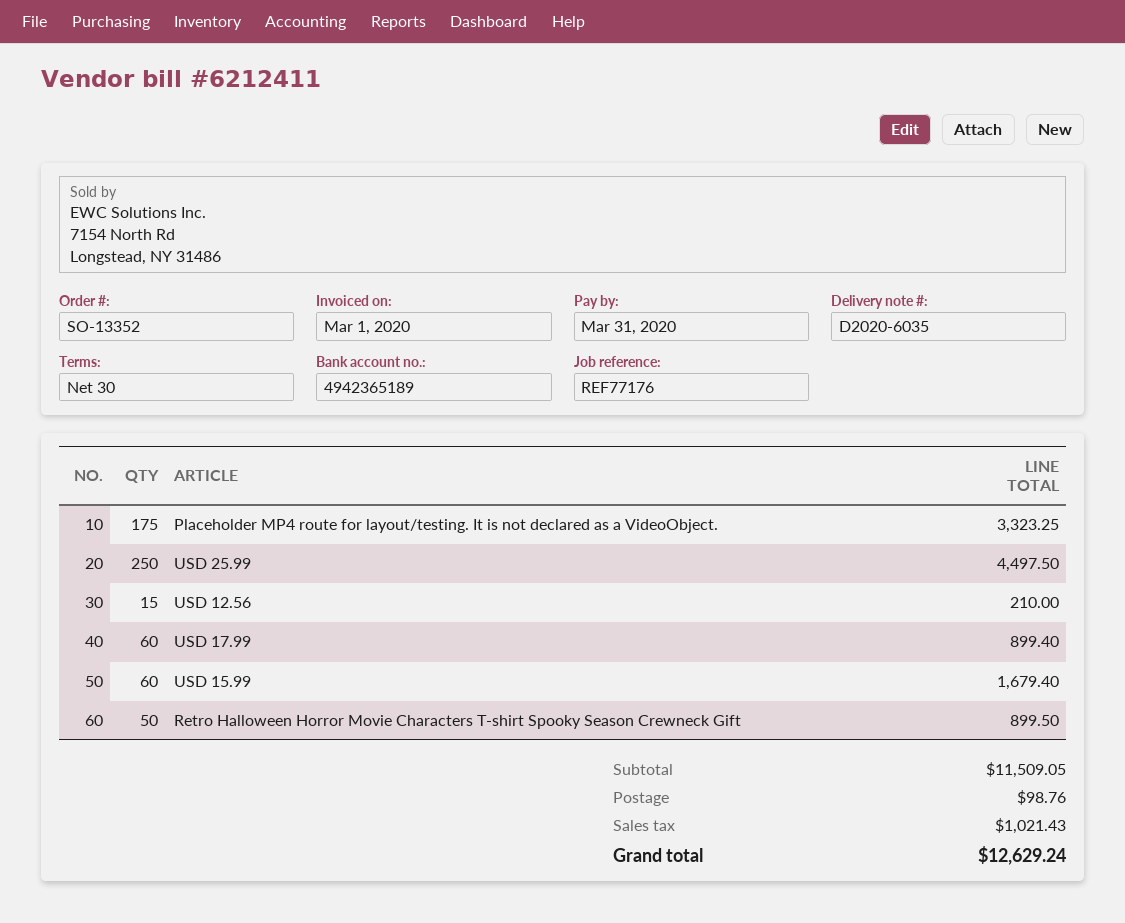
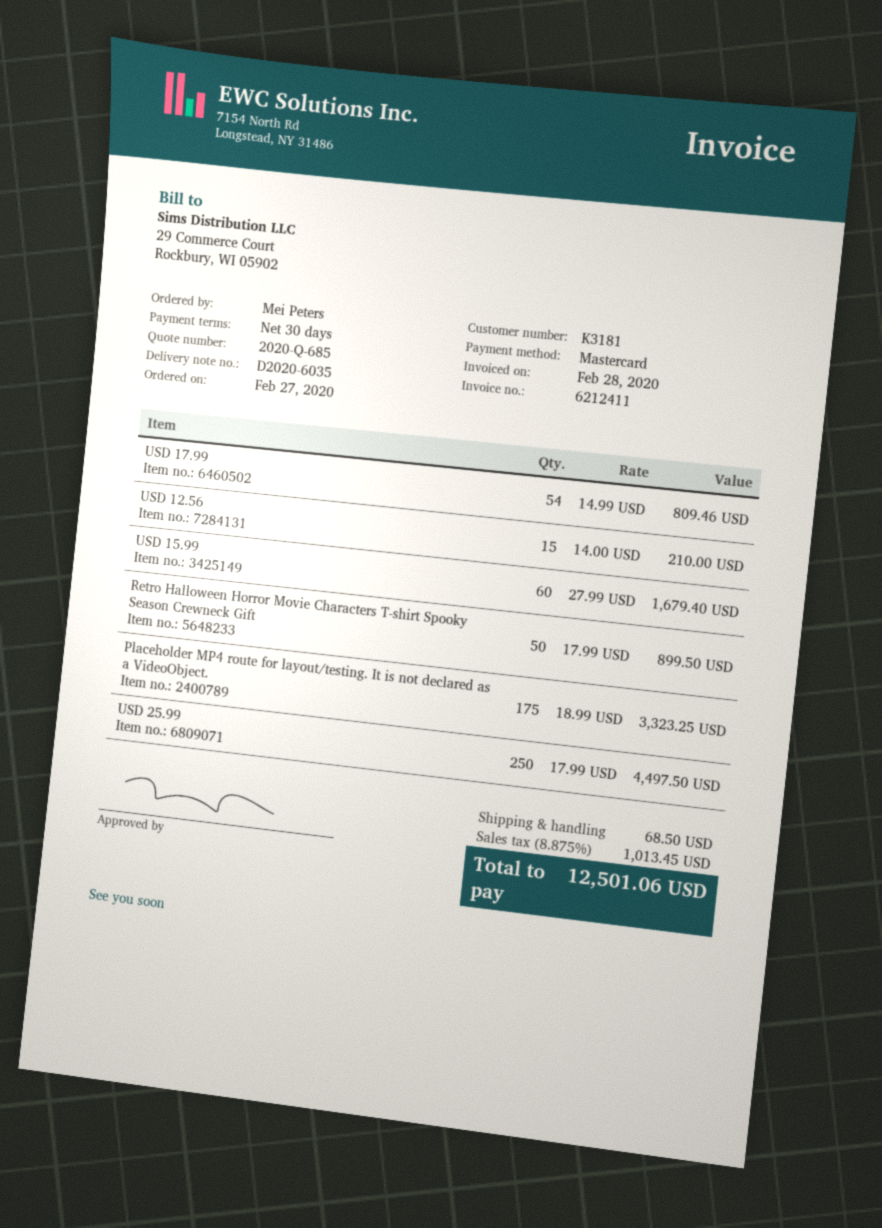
invoice date: 2020-03-01 -> 2020-02-28
USD 17.99: 60 for 899.40 -> 54 for 809.46
shipping: 98.76 -> 68.50
tax: 1021.43 -> 1013.45
total: 12629.24 -> 12501.06

